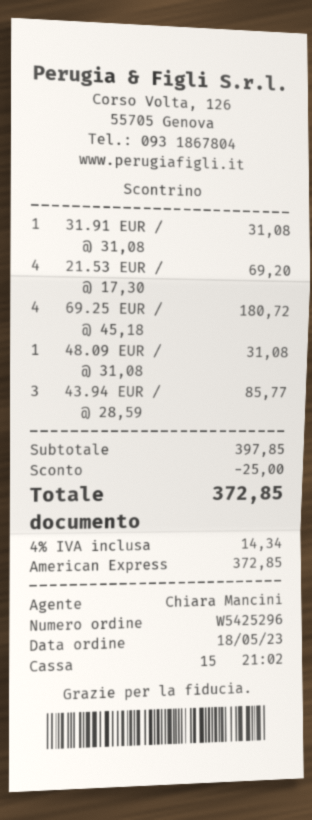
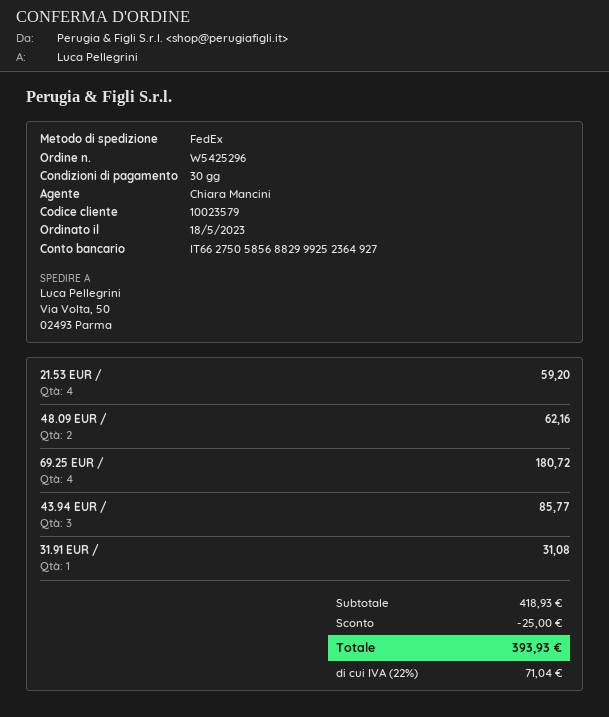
21.53 EUR /: 4 for 69.20 -> 4 for 59.20
48.09 EUR /: 1 for 31.08 -> 2 for 62.16
subtotal: 397.85 -> 418.93
tax: 4% = 14.34 -> 22% = 71.04
total: 372.85 -> 393.93

